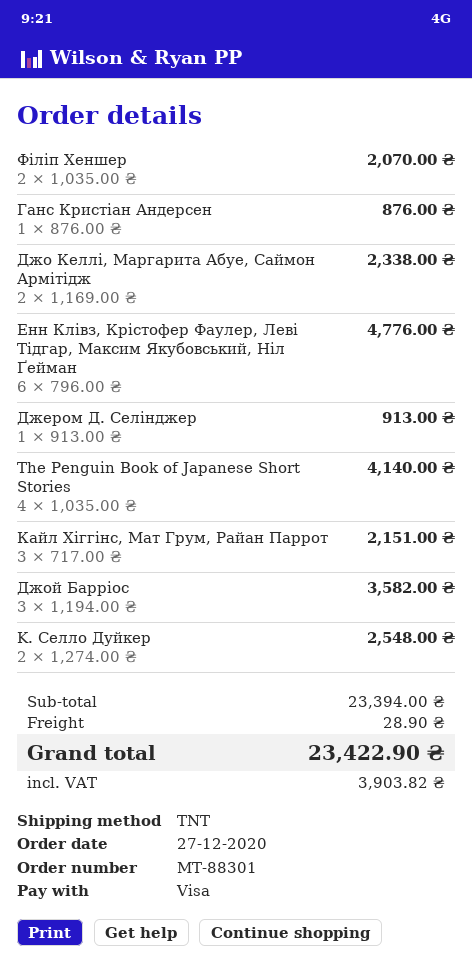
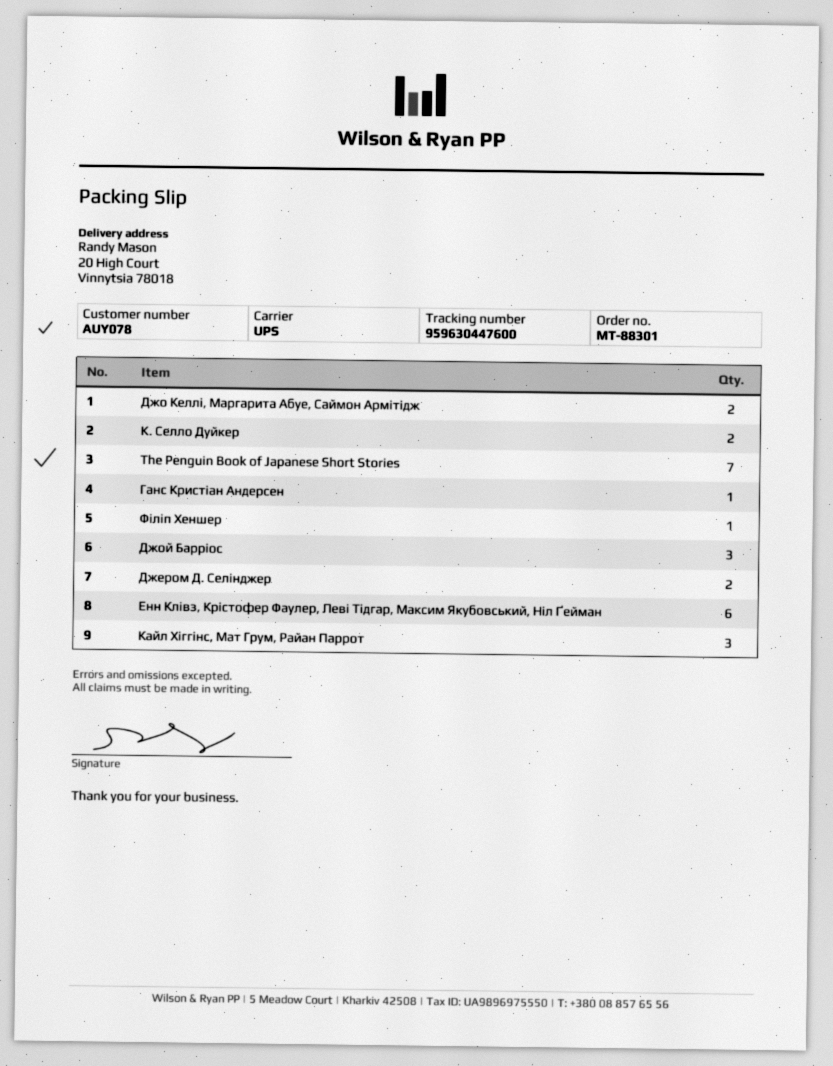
shipping method: TNT -> UPS
Філіп Хеншер: 2 -> 1
Джером Д. Селінджер: 1 -> 2
The Penguin Book of Japanese Short Stories: 4 -> 7

